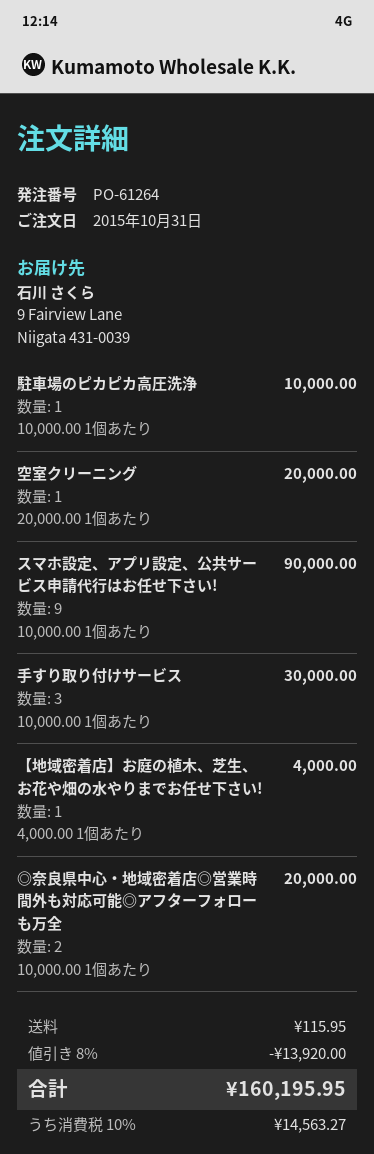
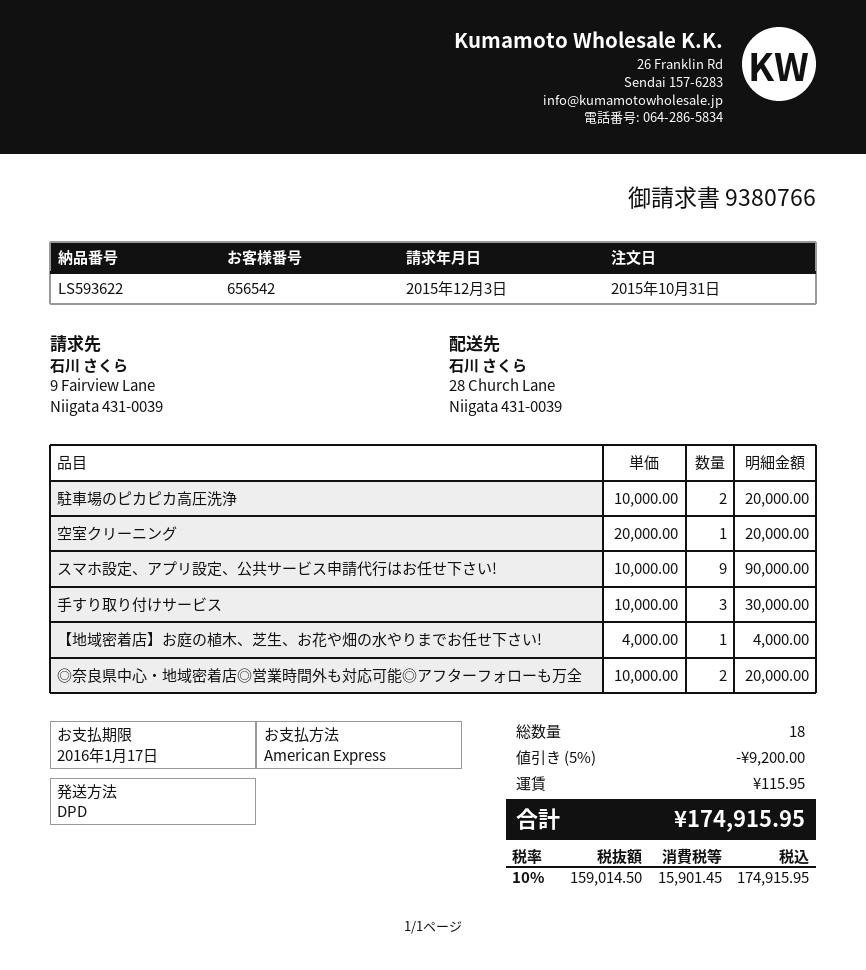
ship to: 9 Fairview Lane, Niigata 431-0039 -> 28 Church Lane, Niigata 431-0039
駐車場のピカピカ高圧洗浄: 1 x 10000.00 = 10000.00 -> 2 x 10000.00 = 20000.00
discount: 8% = 13920.00 -> 5% = 9200.00
tax: 10% = 14563.27 -> 10% = 15901.45
total: 160195.95 -> 174915.95

